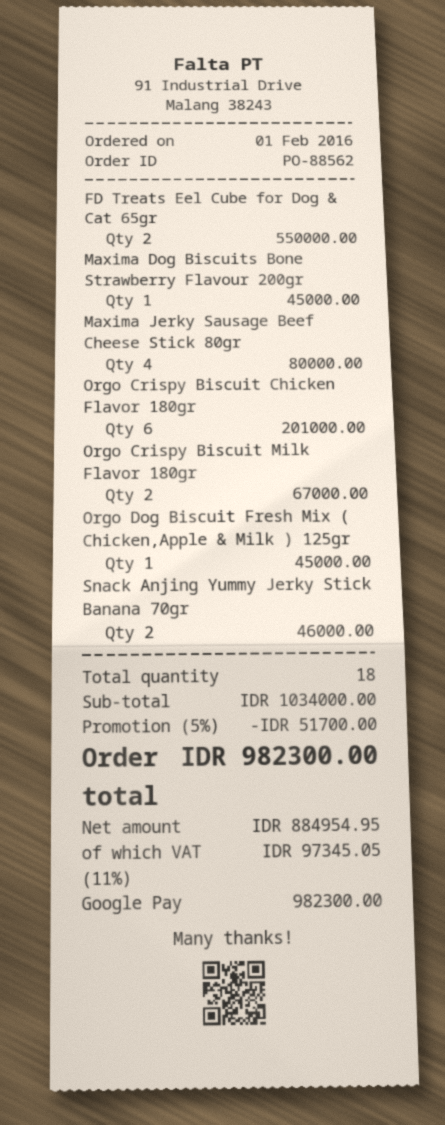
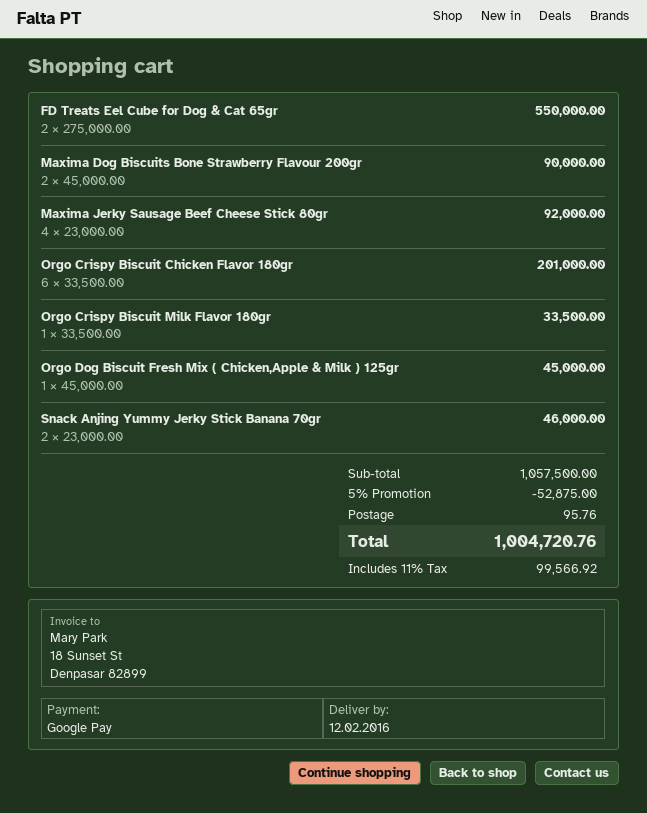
Maxima Dog Biscuits Bone Strawberry Flavour 200gr: 1 for 45000.00 -> 2 for 90000.00
Maxima Jerky Sausage Beef Cheese Stick 80gr: 4 for 80000.00 -> 4 for 92000.00
Orgo Crispy Biscuit Milk Flavor 180gr: 2 for 67000.00 -> 1 for 33500.00
subtotal: 1034000.00 -> 1057500.00
discount: 5% = 51700.00 -> 5% = 52875.00
shipping: none -> 95.76
tax: 11% = 97345.05 -> 11% = 99566.92
total: 982300.00 -> 1004720.76

